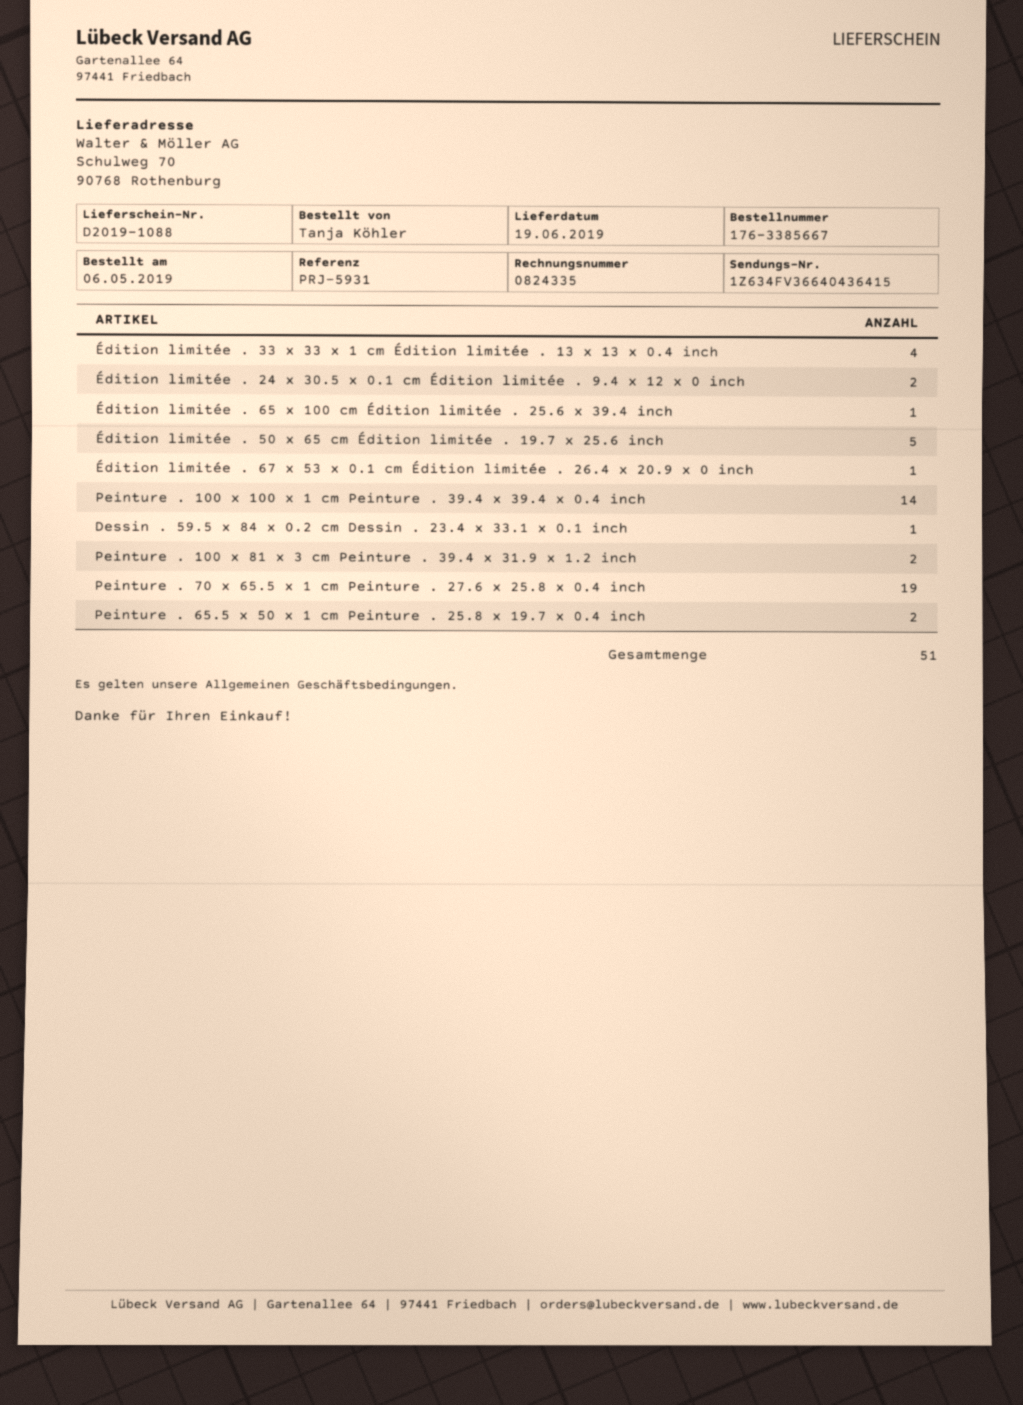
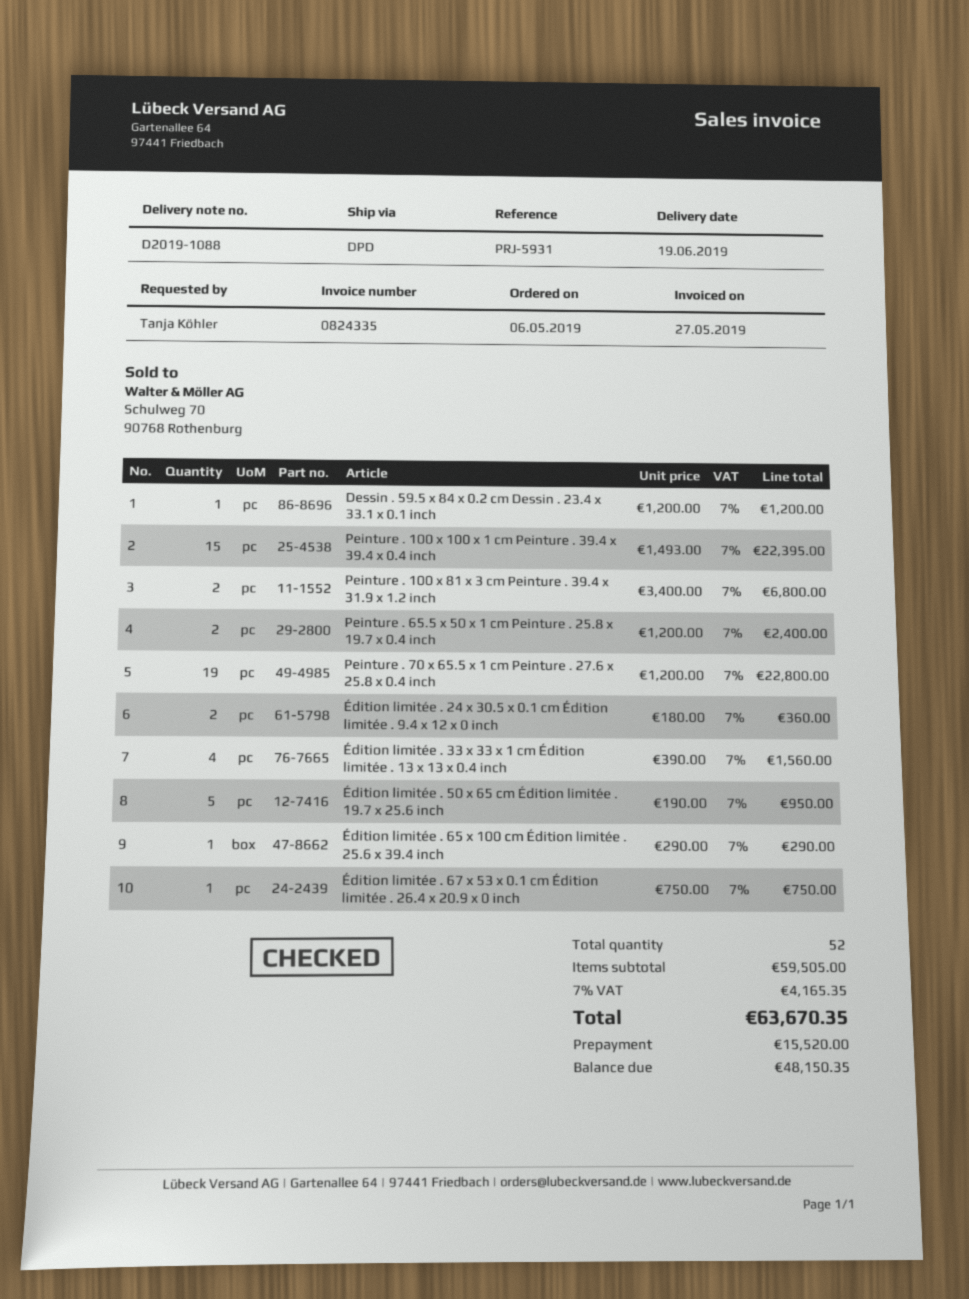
Peinture . 100 x 100 x 1 cm Peinture . 39.4 x 39.4 x 0.4 inch: 14 -> 15
total quantity: 51 -> 52

